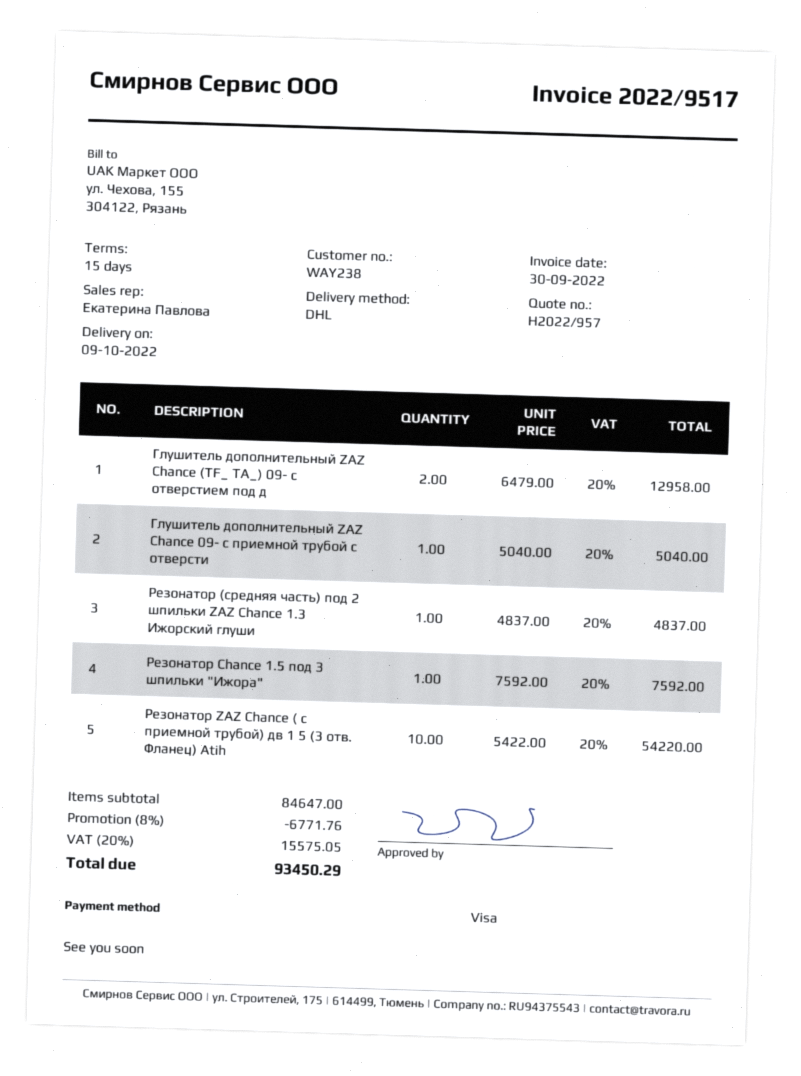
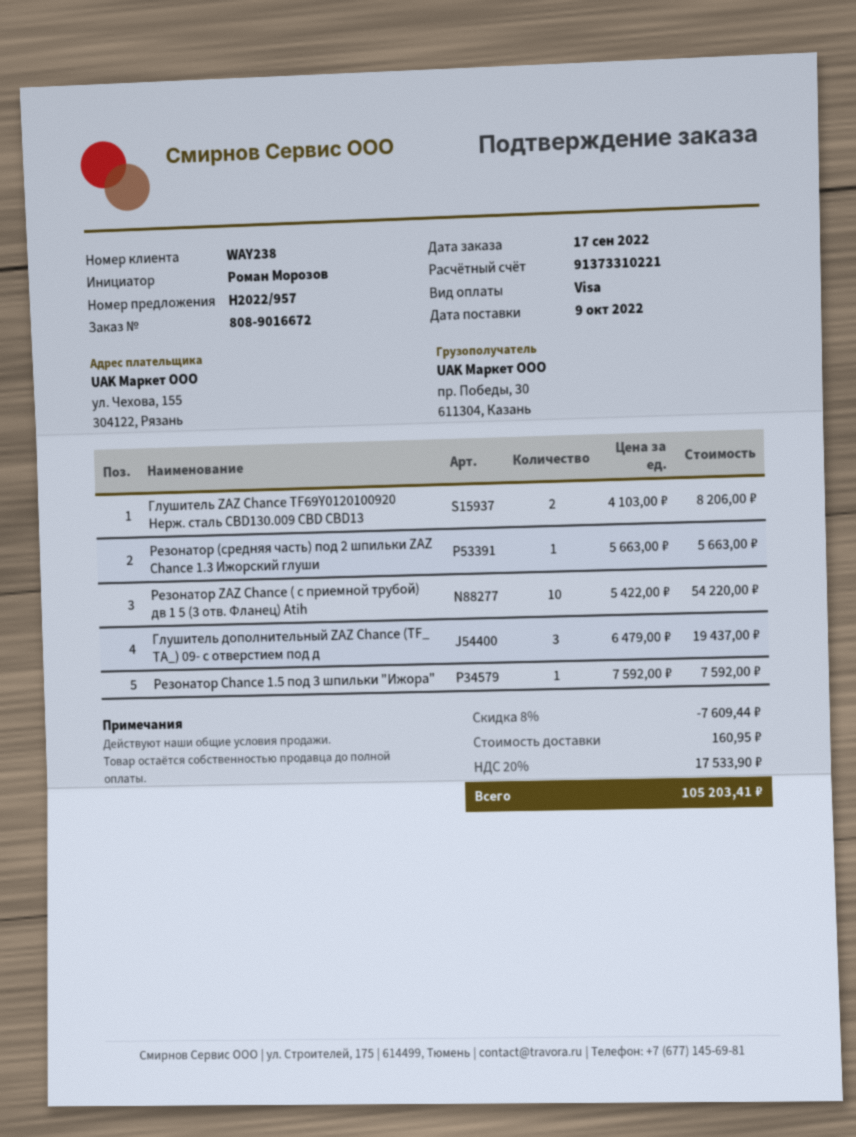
Глушитель дополнительный ZAZ Chance (TF_ TA_) 09- с отверстием под д: 2 x 6479.00 = 12958.00 -> 3 x 6479.00 = 19437.00
Глушитель дополнительный ZAZ Chance 09- с приемной трубой с отверсти: 1 x 5040.00 = 5040.00 -> none
Резонатор (средняя часть) под 2 шпильки ZAZ Chance 1.3 Ижорский глуши: 1 x 4837.00 = 4837.00 -> 1 x 5663.00 = 5663.00
Глушитель ZAZ Chance TF69Y0120100920 Нерж. сталь CBD130.009 CBD CBD13: none -> 2 x 4103.00 = 8206.00
discount: 8% = 6771.76 -> 8% = 7609.44
shipping: none -> 160.95
tax: 20% = 15575.05 -> 20% = 17533.90
total: 93450.29 -> 105203.41

